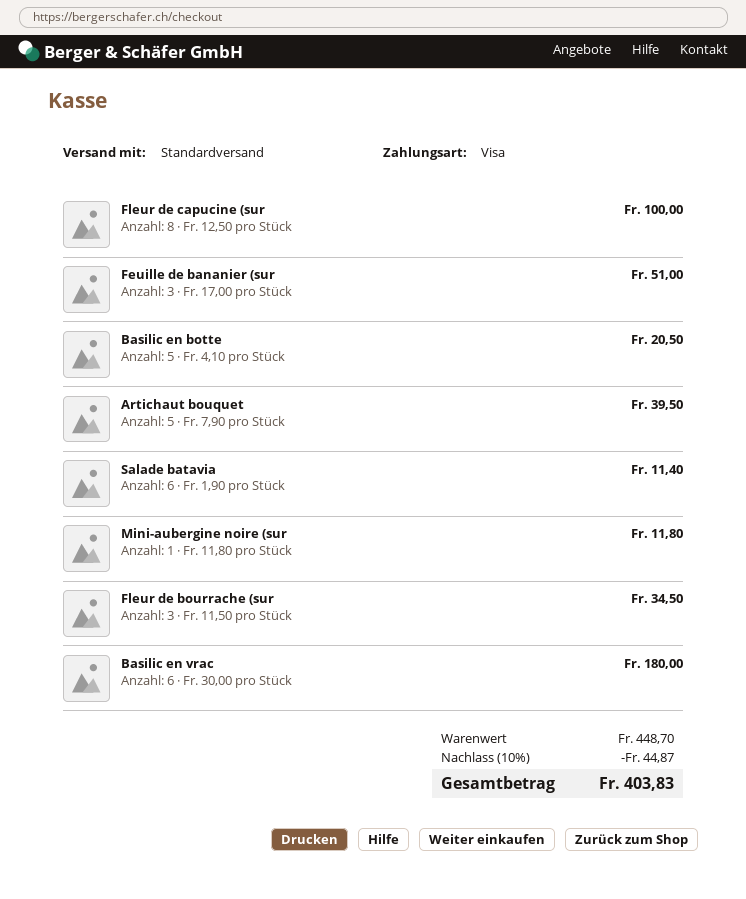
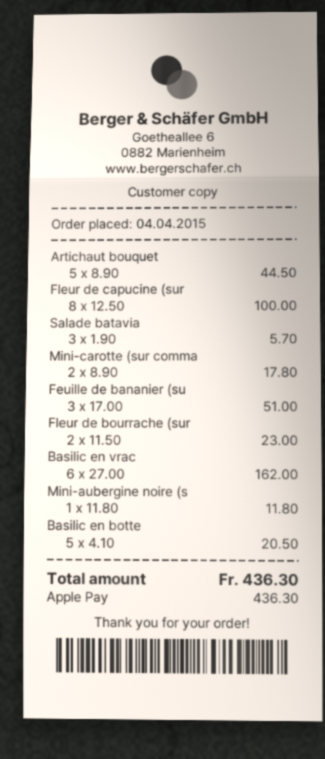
payment method: Visa -> Apple Pay
Artichaut bouquet: 5 x 7.90 = 39.50 -> 5 x 8.90 = 44.50
Salade batavia: 6 x 1.90 = 11.40 -> 3 x 1.90 = 5.70
Fleur de bourrache (sur: 3 x 11.50 = 34.50 -> 2 x 11.50 = 23.00
Basilic en vrac: 6 x 30.00 = 180.00 -> 6 x 27.00 = 162.00
Mini-carotte (sur comma: none -> 2 x 8.90 = 17.80
discount: 10% = 44.87 -> none
total: 403.83 -> 436.30

